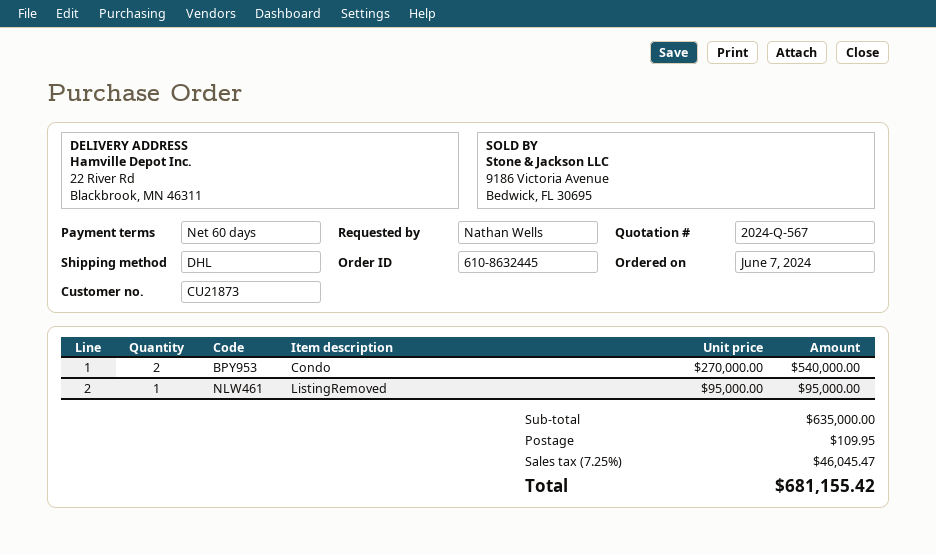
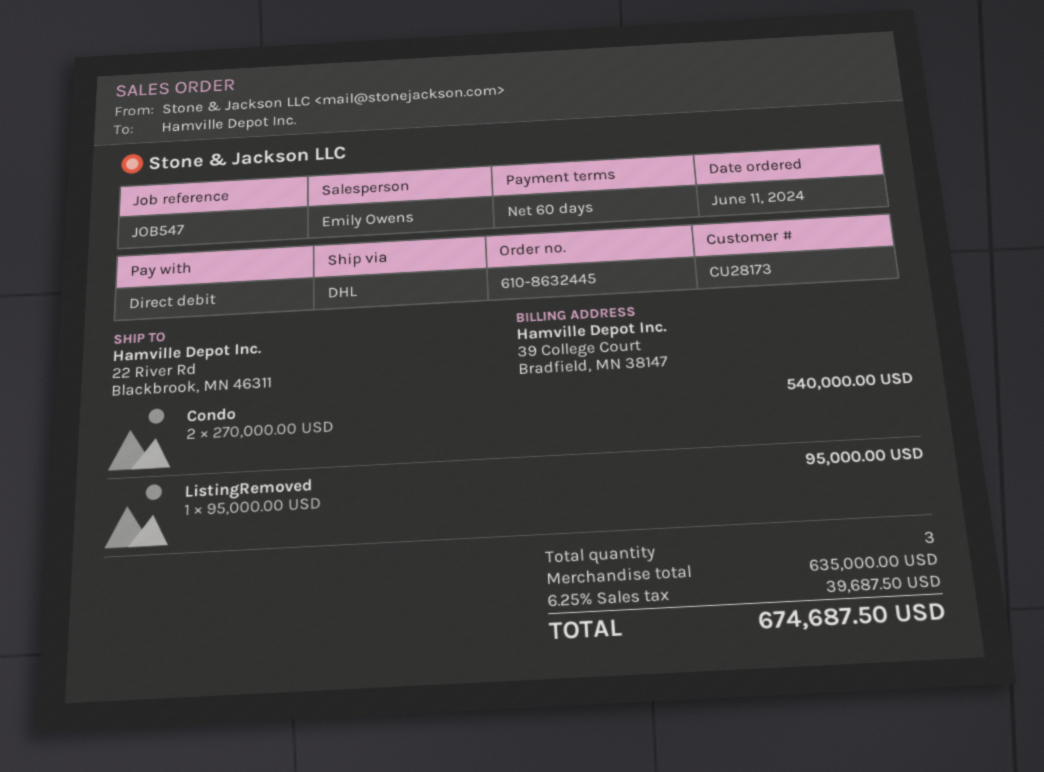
order date: 2024-06-07 -> 2024-06-11
customer number: CU21873 -> CU28173
shipping: 109.95 -> none
tax: 7.25% = 46045.47 -> 6.25% = 39687.50
total: 681155.42 -> 674687.50

